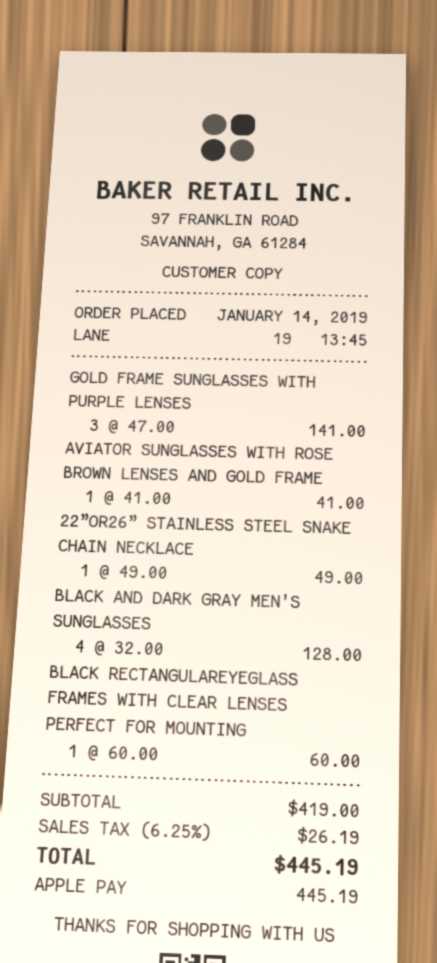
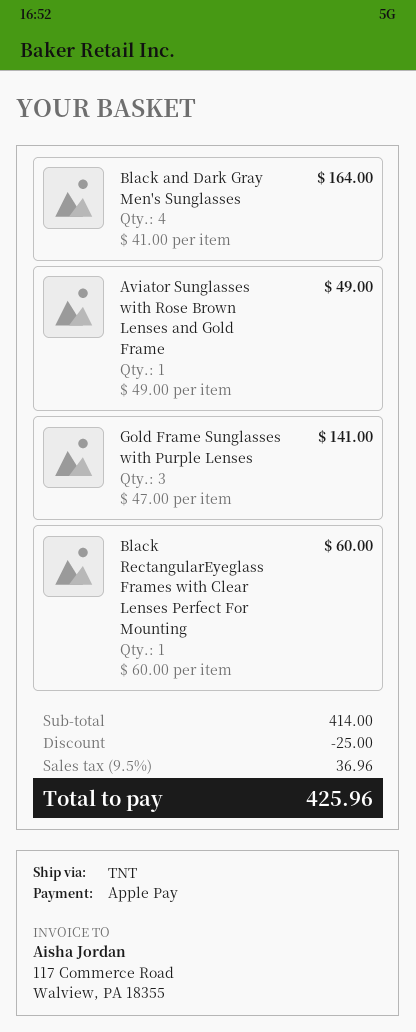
AVIATOR SUNGLASSES WITH ROSE BROWN LENSES AND GOLD FRAME: 1 x 41.00 = 41.00 -> 1 x 49.00 = 49.00
22”OR26” STAINLESS STEEL SNAKE CHAIN NECKLACE: 1 x 49.00 = 49.00 -> none
BLACK AND DARK GRAY MEN'S SUNGLASSES: 4 x 32.00 = 128.00 -> 4 x 41.00 = 164.00
subtotal: 419.00 -> 414.00
discount: none -> 25.00
tax: 6.25% = 26.19 -> 9.5% = 36.96
total: 445.19 -> 425.96

